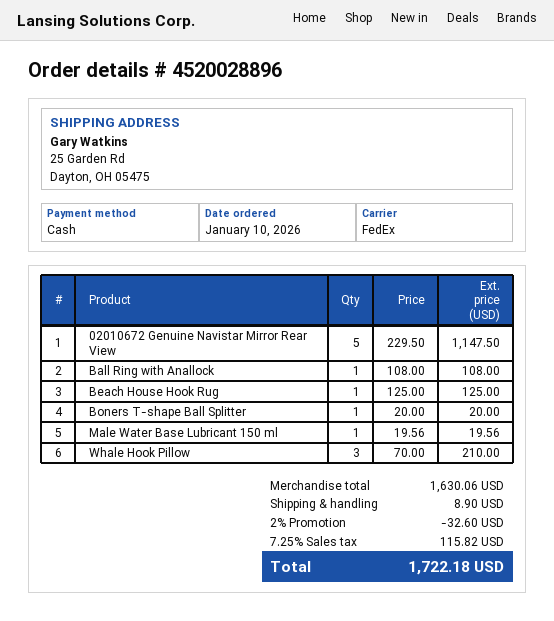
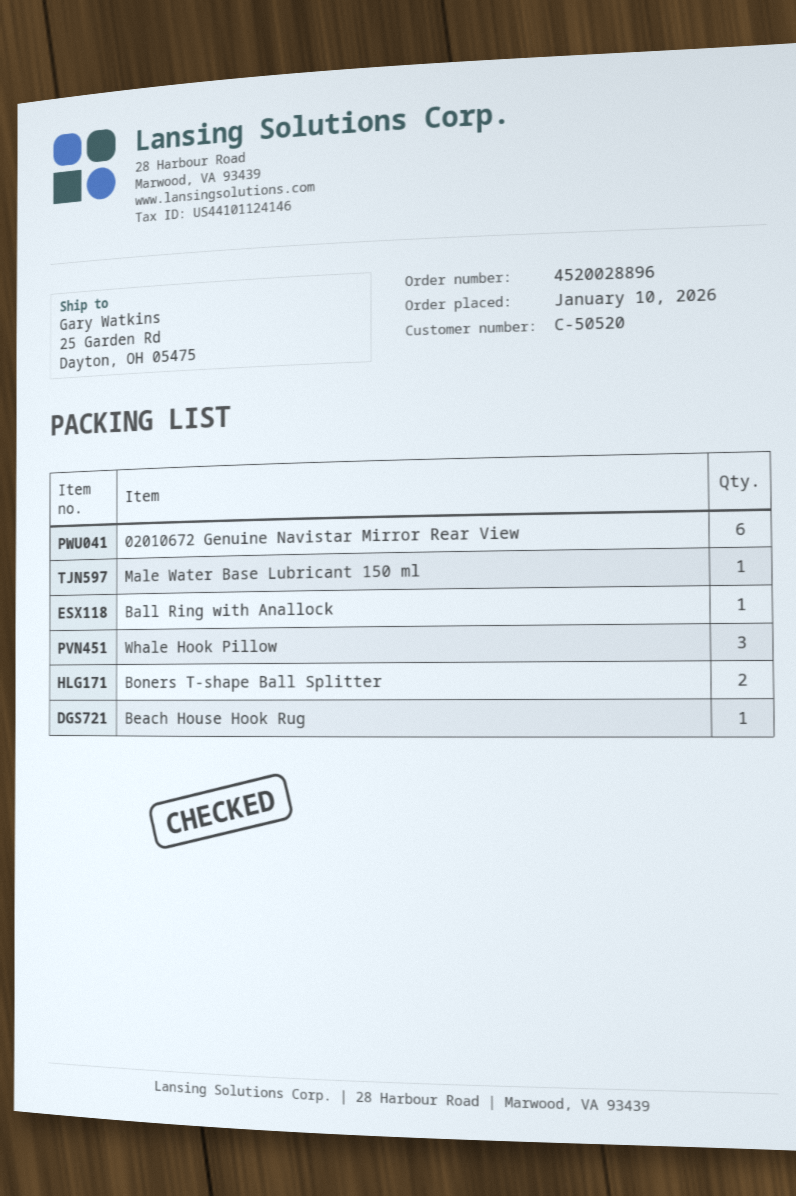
02010672 Genuine Navistar Mirror Rear View: 5 -> 6
Boners T-shape Ball Splitter: 1 -> 2

